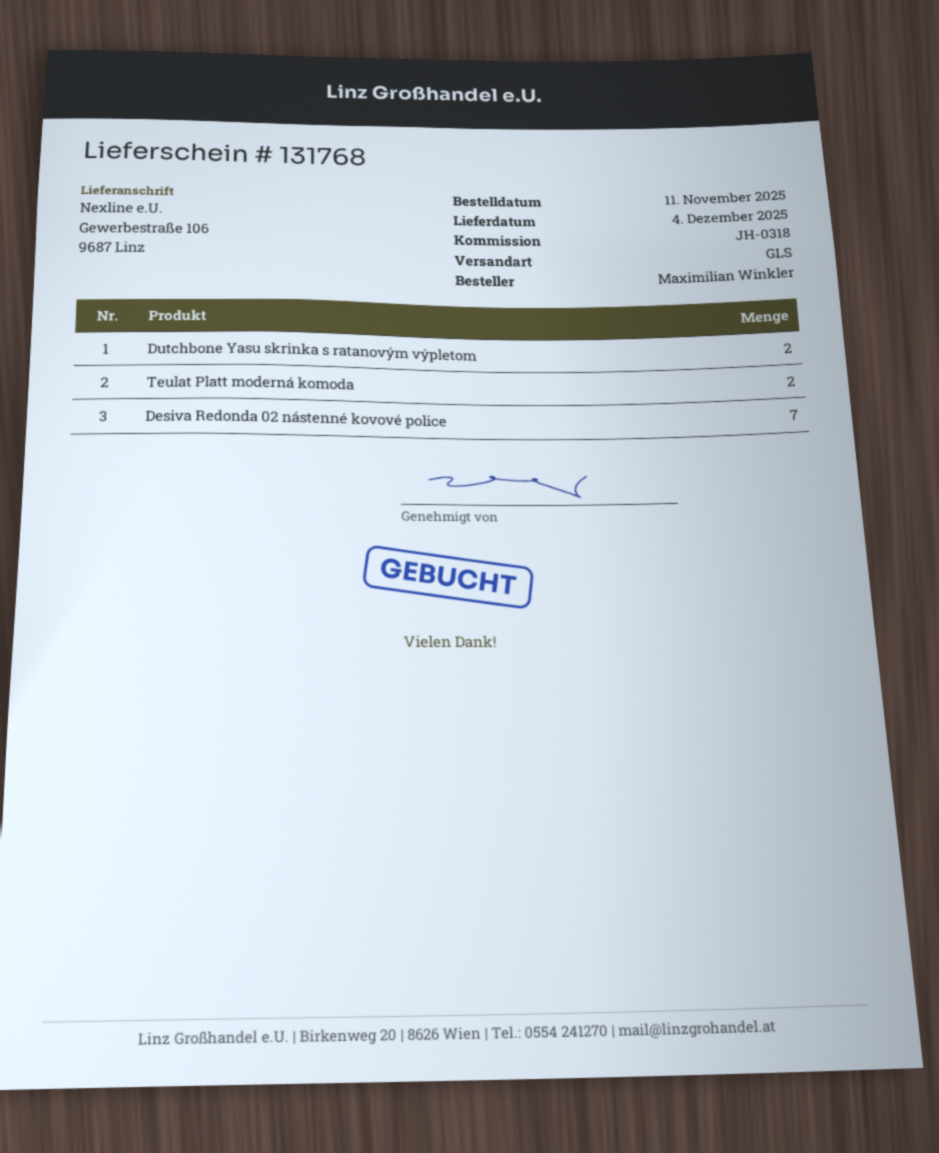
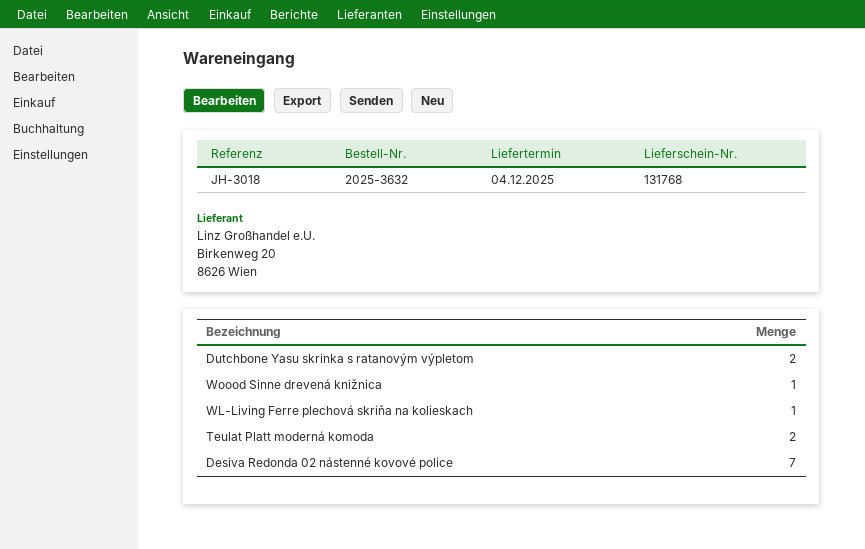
reference: JH-0318 -> JH-3018
Woood Sinne drevená knižnica: none -> 1
WL-Living Ferre plechová skriňa na kolieskach: none -> 1

